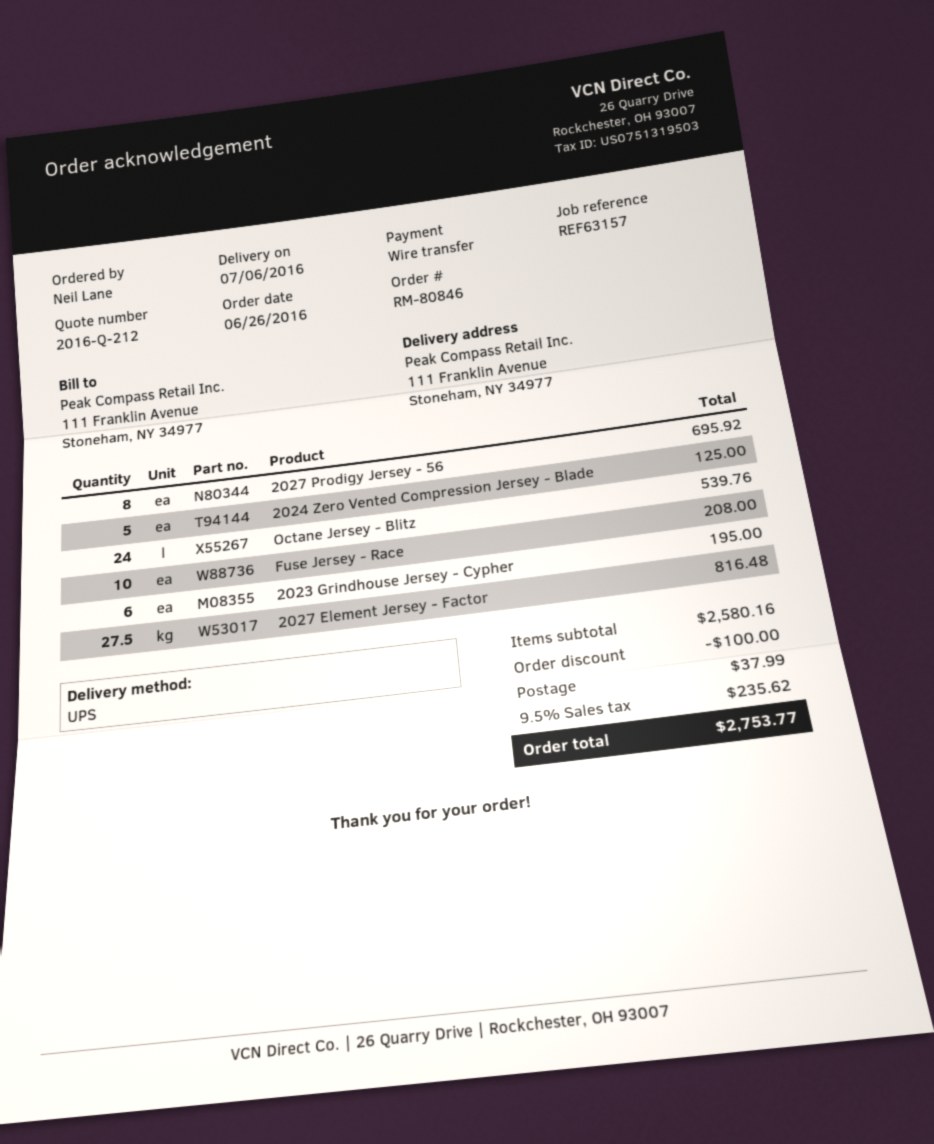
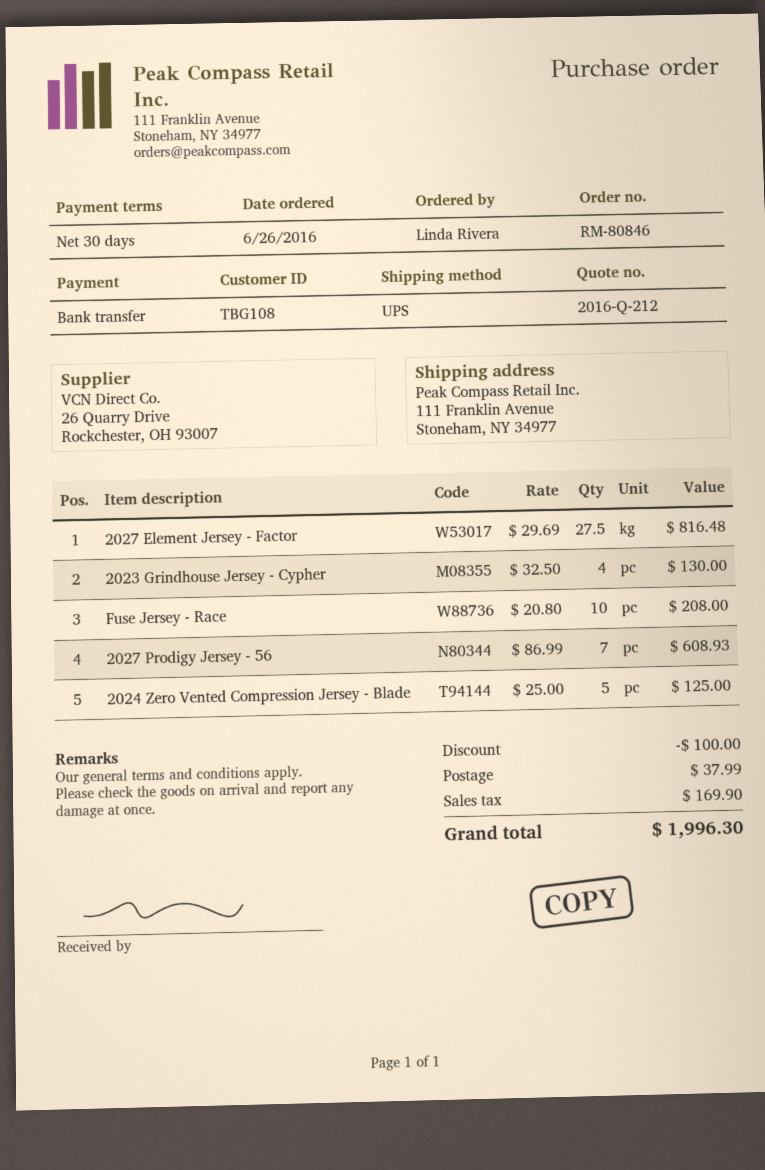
ordered by: Neil Lane -> Linda Rivera
2027 Prodigy Jersey - 56: 8 for 695.92 -> 7 for 608.93
Octane Jersey - Blitz: 24 for 539.76 -> none
2023 Grindhouse Jersey - Cypher: 6 for 195.00 -> 4 for 130.00
tax: 235.62 -> 169.90
total: 2753.77 -> 1996.30

